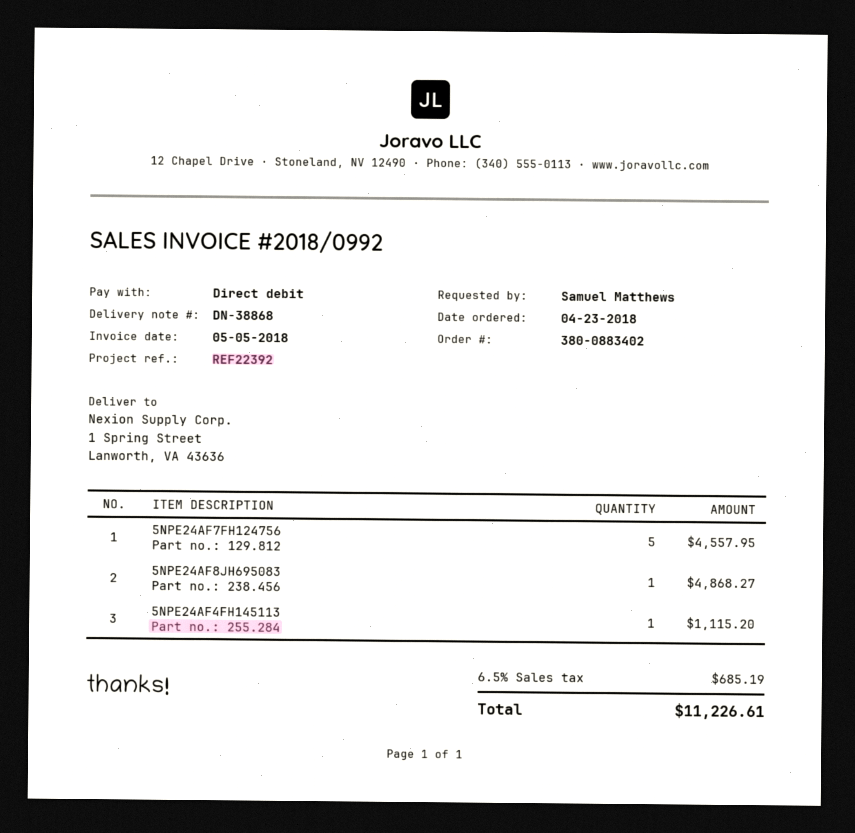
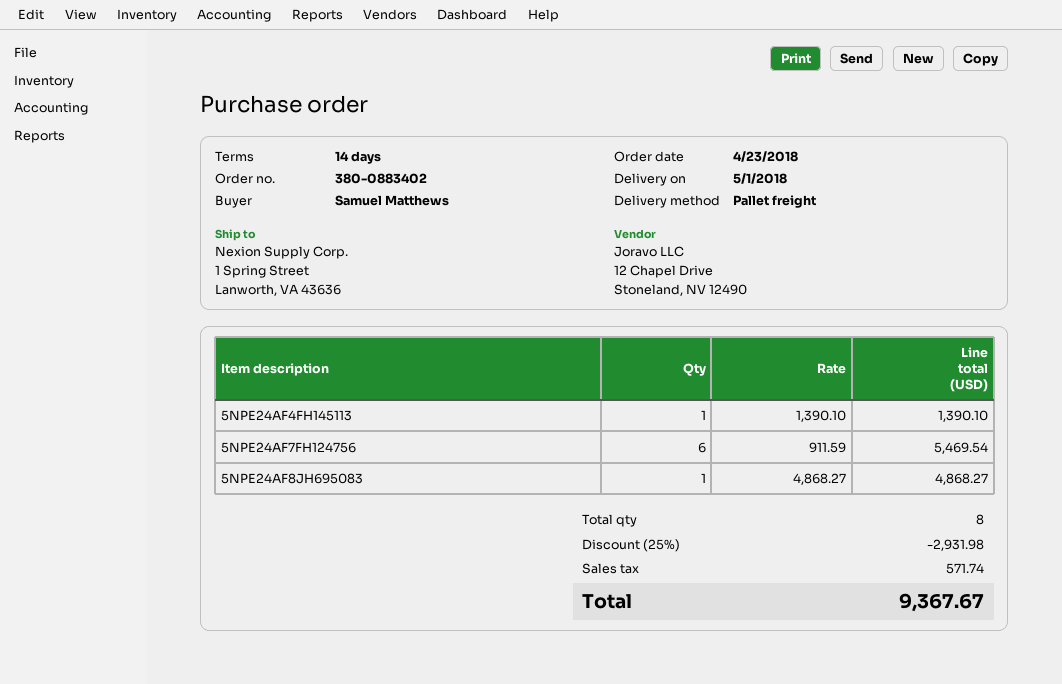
5NPE24AF7FH124756: 5 for 4557.95 -> 6 for 5469.54
5NPE24AF4FH145113: 1 for 1115.20 -> 1 for 1390.10
discount: none -> 25% = 2931.98
tax: 685.19 -> 571.74
total: 11226.61 -> 9367.67

